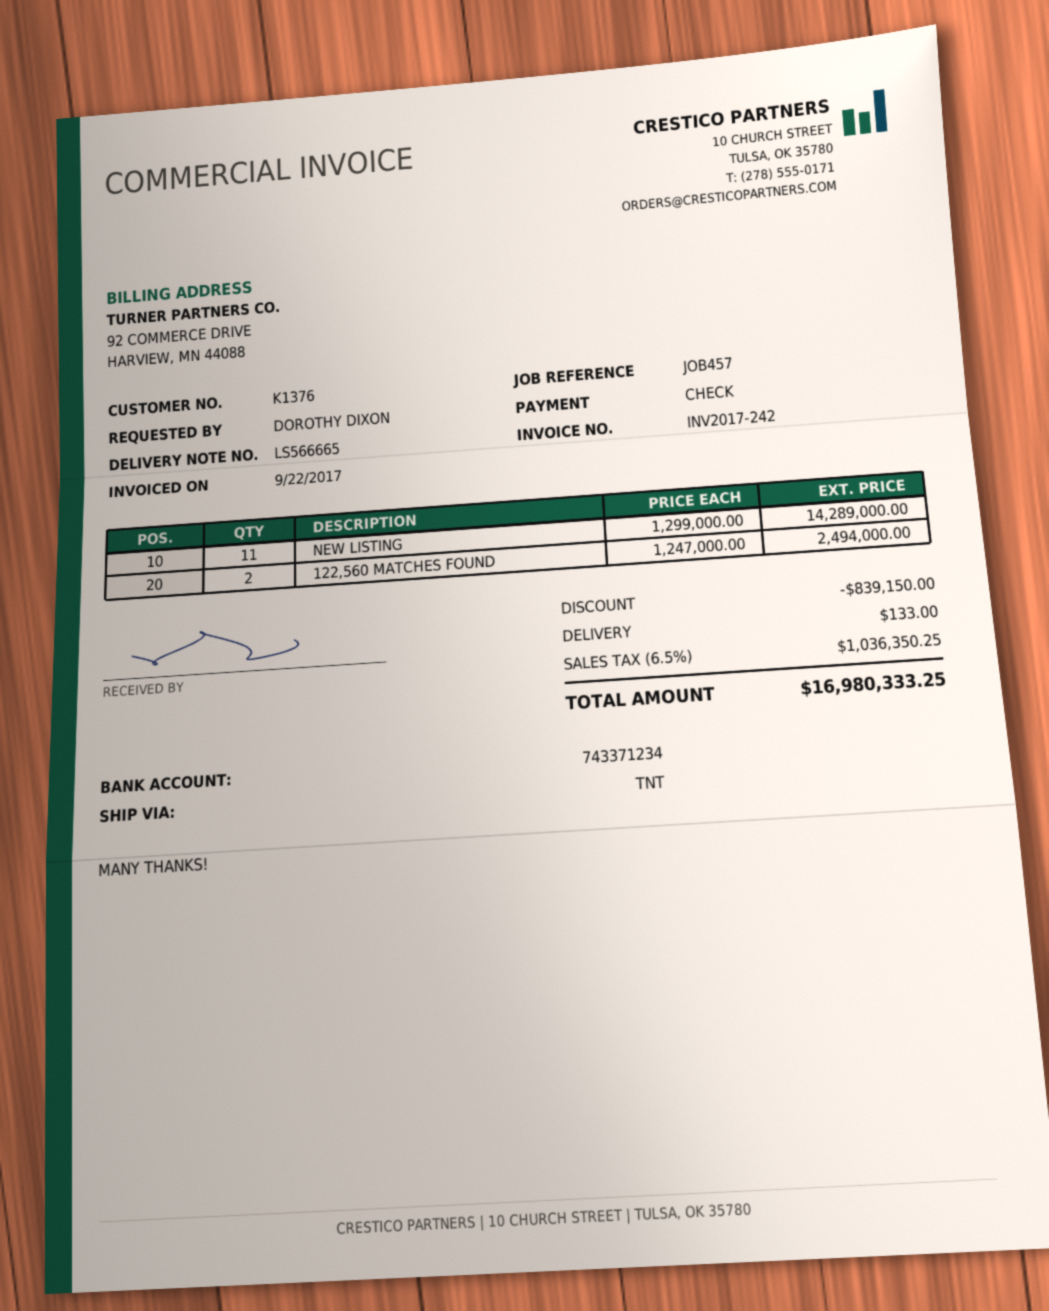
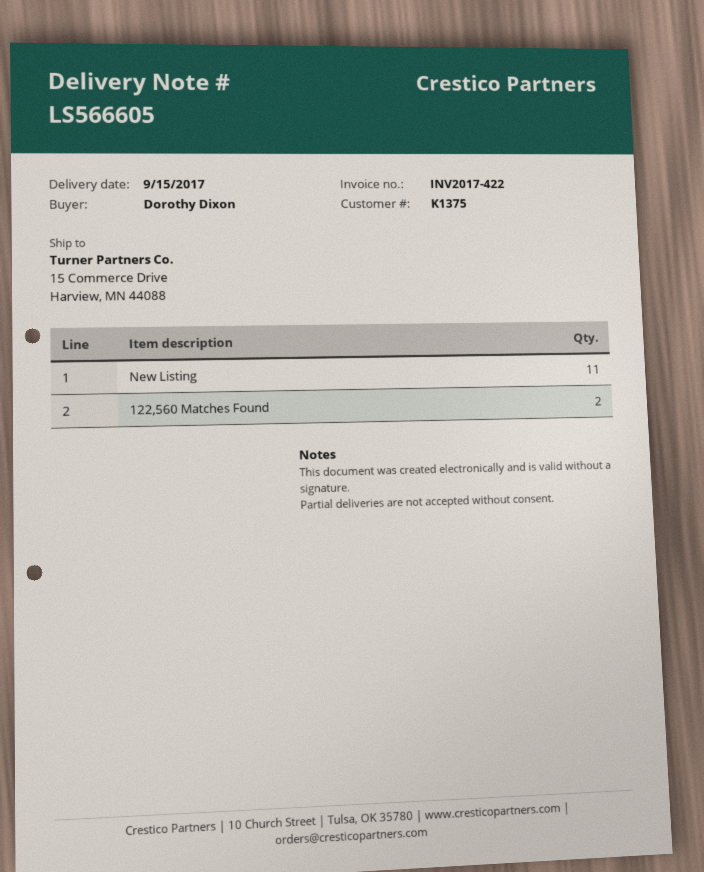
delivery note number: LS566665 -> LS566605
invoice number: INV2017-242 -> INV2017-422
customer number: K1376 -> K1375

